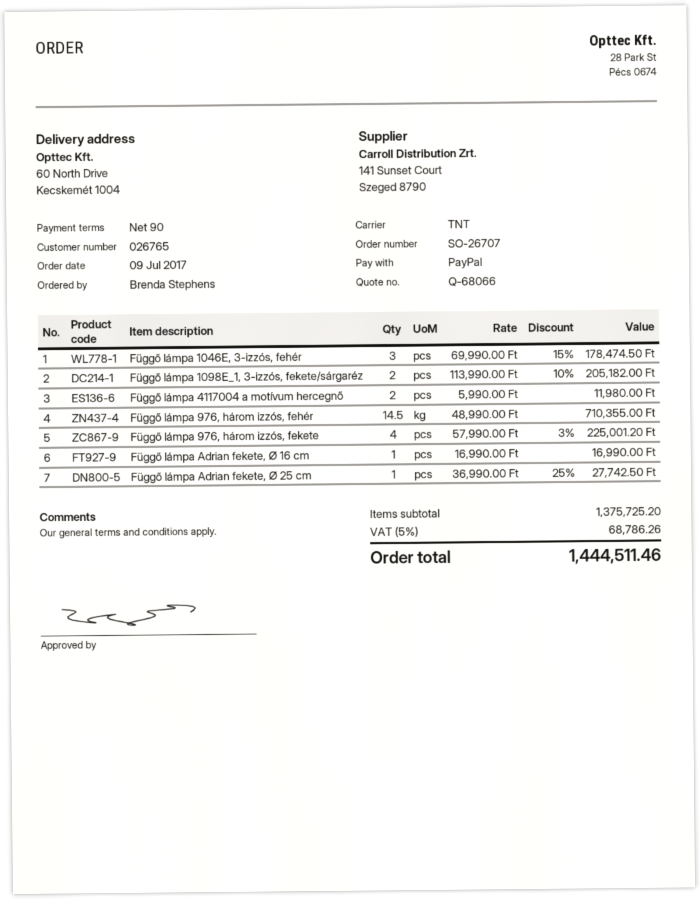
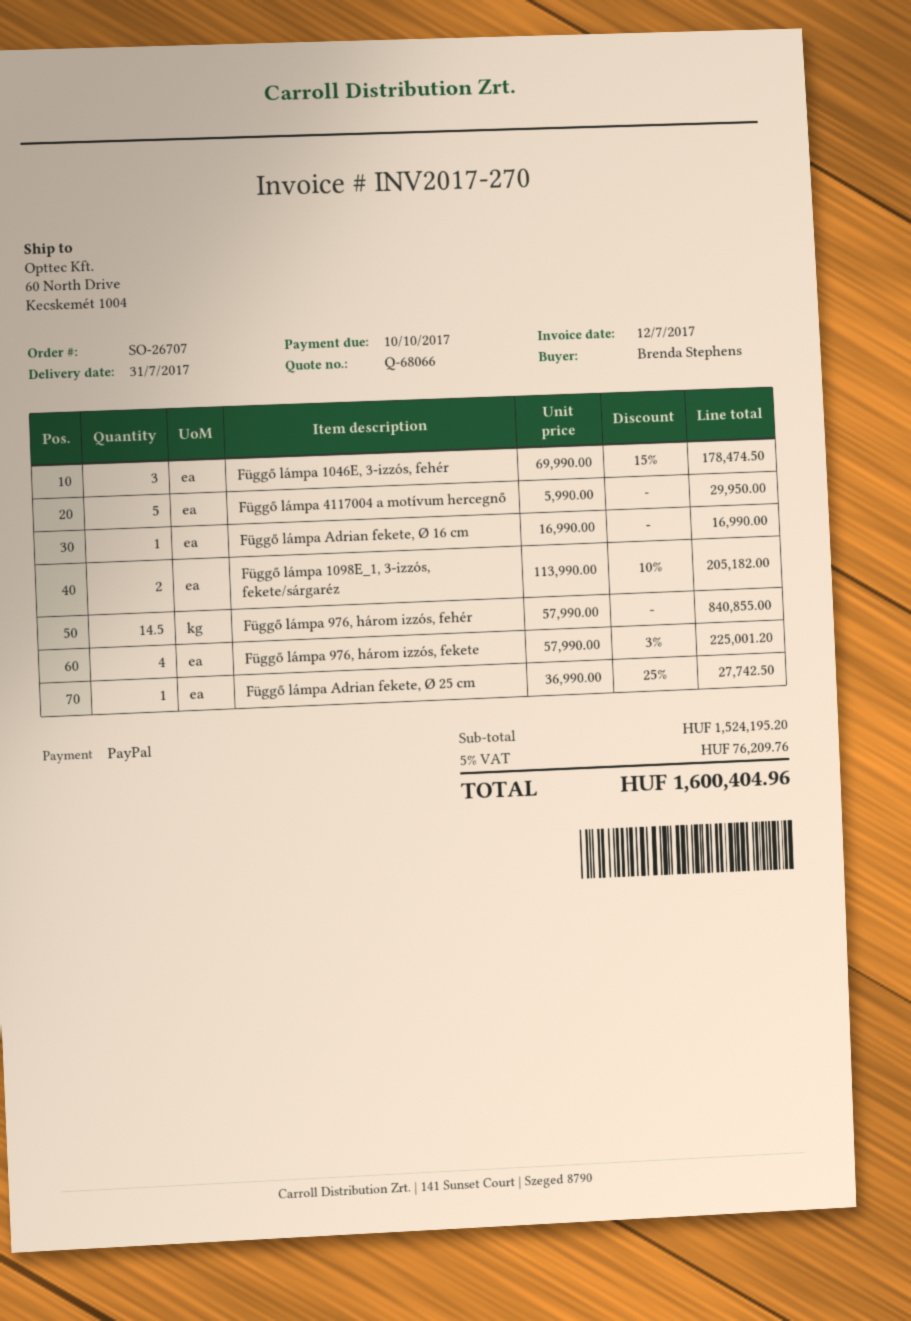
Függő lámpa 4117004 a motívum hercegnő: 2 x 5990.00 = 11980.00 -> 5 x 5990.00 = 29950.00
Függő lámpa 976, három izzós, fehér: 14.5 x 48990.00 = 710355.00 -> 14.5 x 57990.00 = 840855.00
subtotal: 1375725.20 -> 1524195.20
tax: 5% = 68786.26 -> 5% = 76209.76
total: 1444511.46 -> 1600404.96

